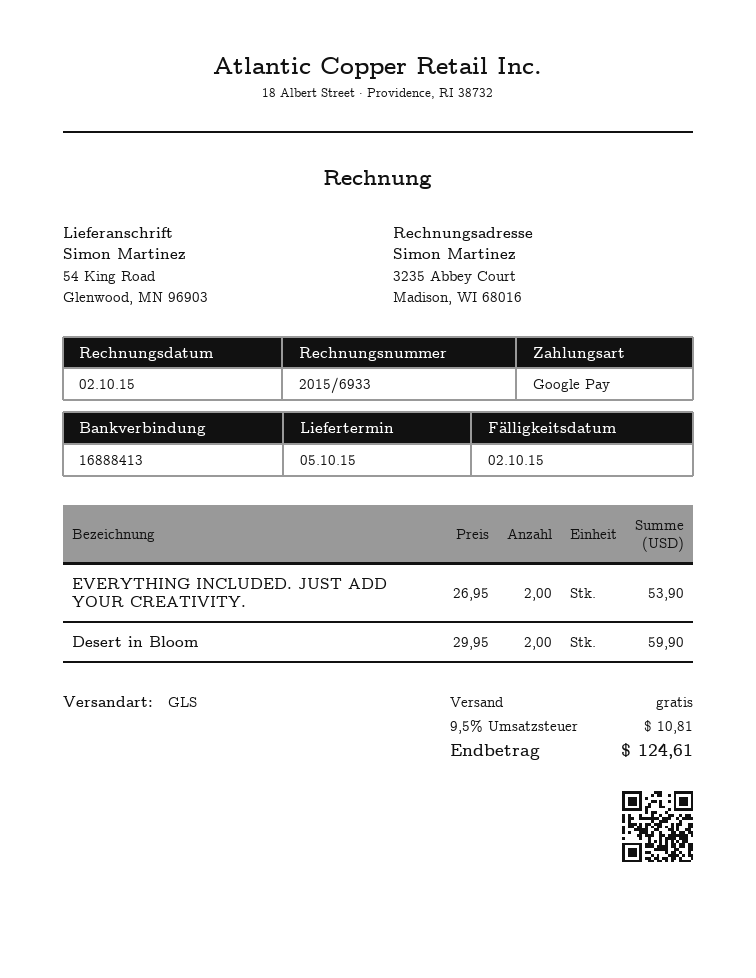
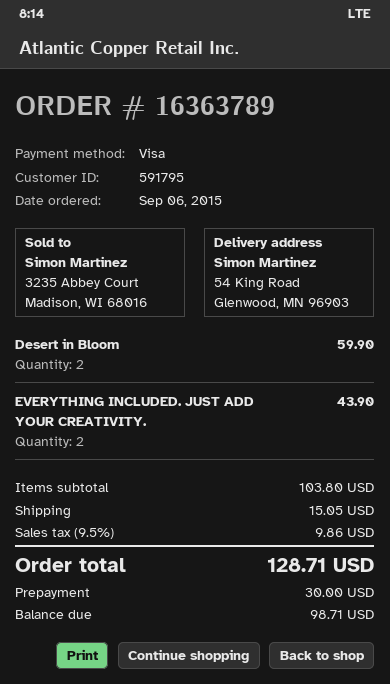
payment method: Google Pay -> Visa
EVERYTHING INCLUDED. JUST ADD YOUR CREATIVITY.: 2 for 53.90 -> 2 for 43.90
shipping: 0.00 -> 15.05
tax: 9.5% = 10.81 -> 9.5% = 9.86
total: 124.61 -> 128.71

